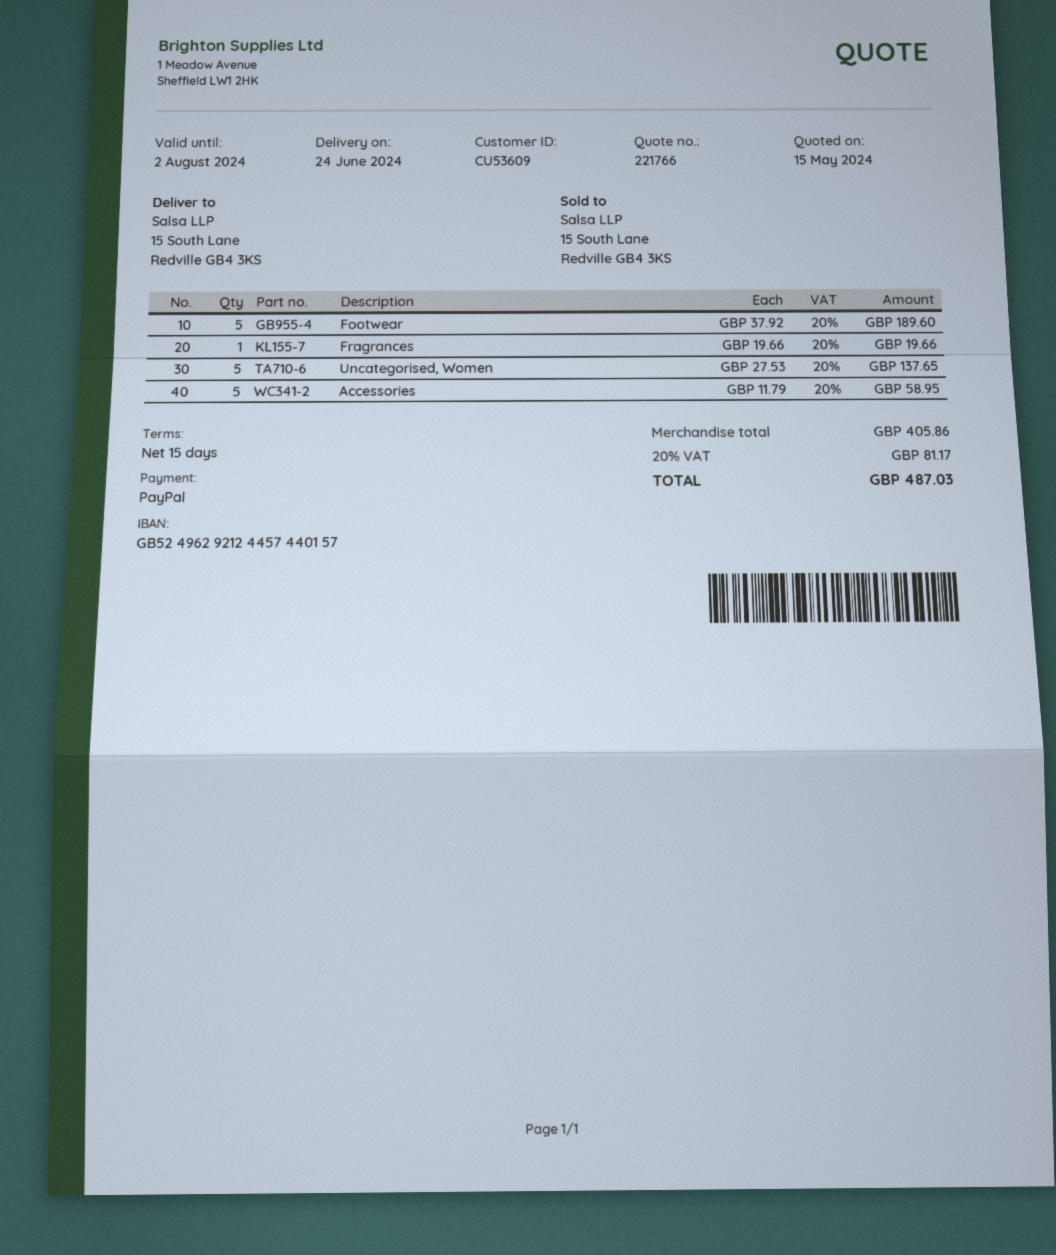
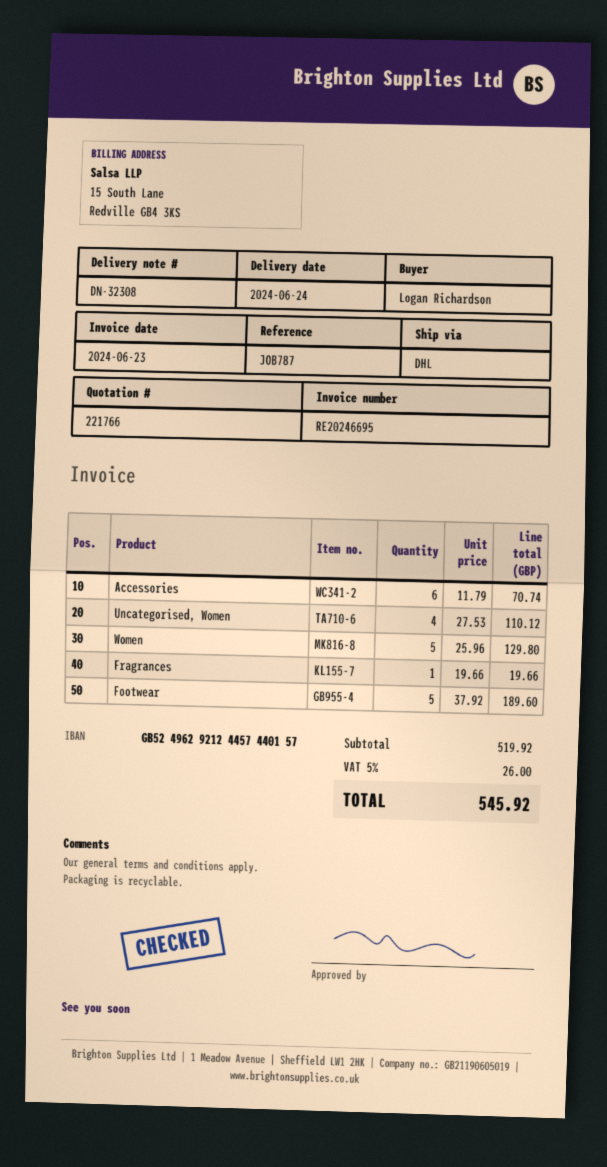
Uncategorised, Women: 5 x 27.53 = 137.65 -> 4 x 27.53 = 110.12
Accessories: 5 x 11.79 = 58.95 -> 6 x 11.79 = 70.74
Women: none -> 5 x 25.96 = 129.80
subtotal: 405.86 -> 519.92
tax: 20% = 81.17 -> 5% = 26.00
total: 487.03 -> 545.92

